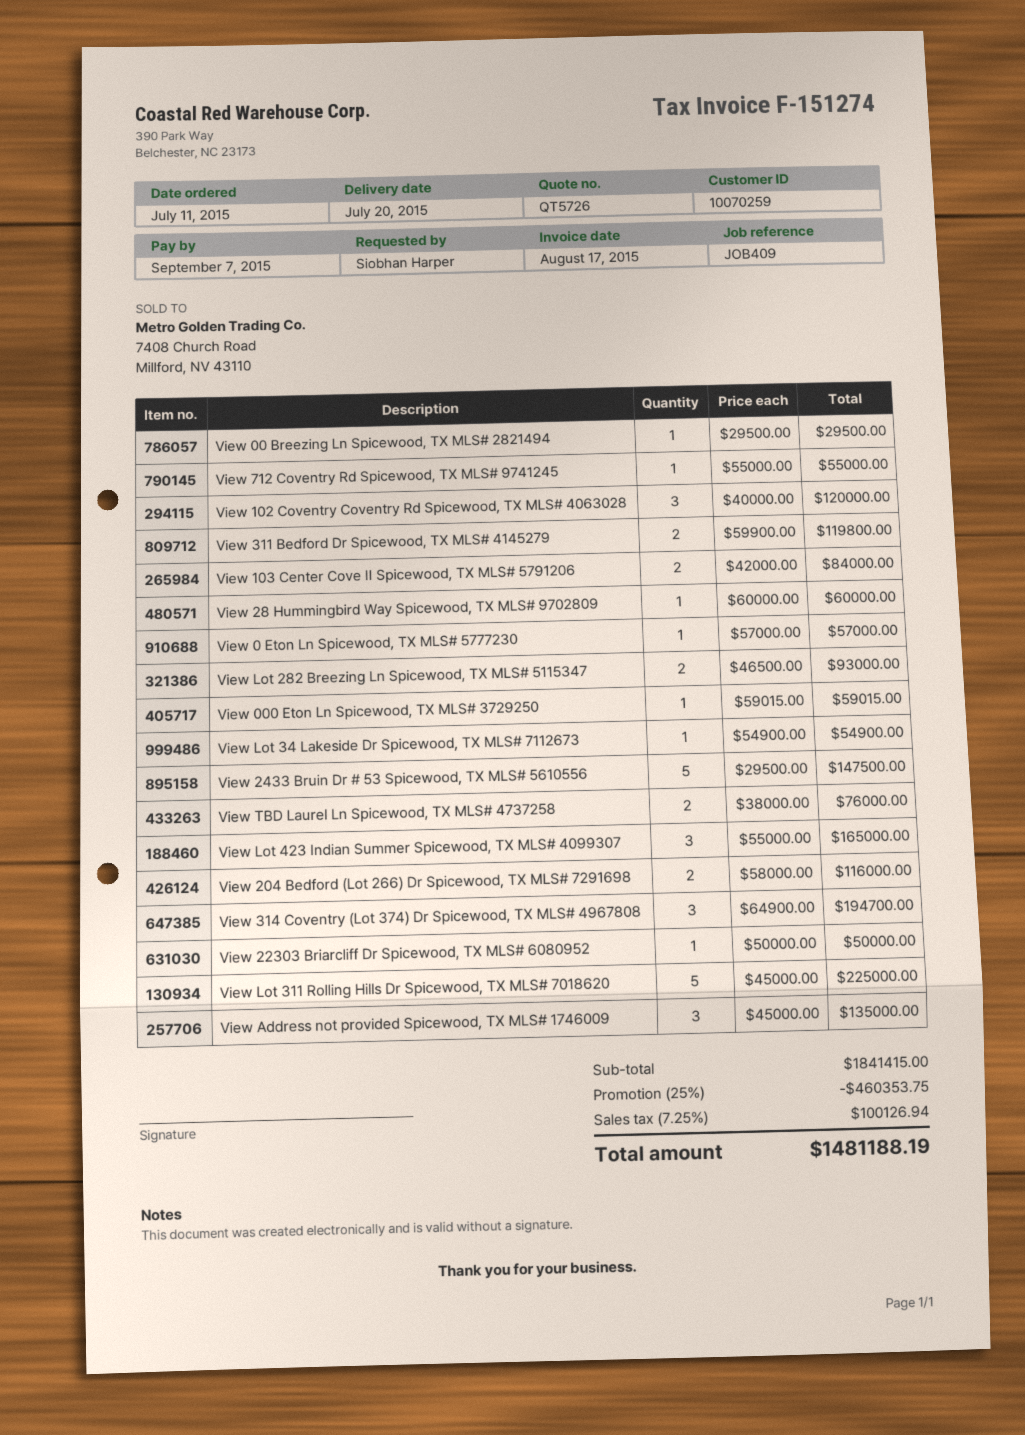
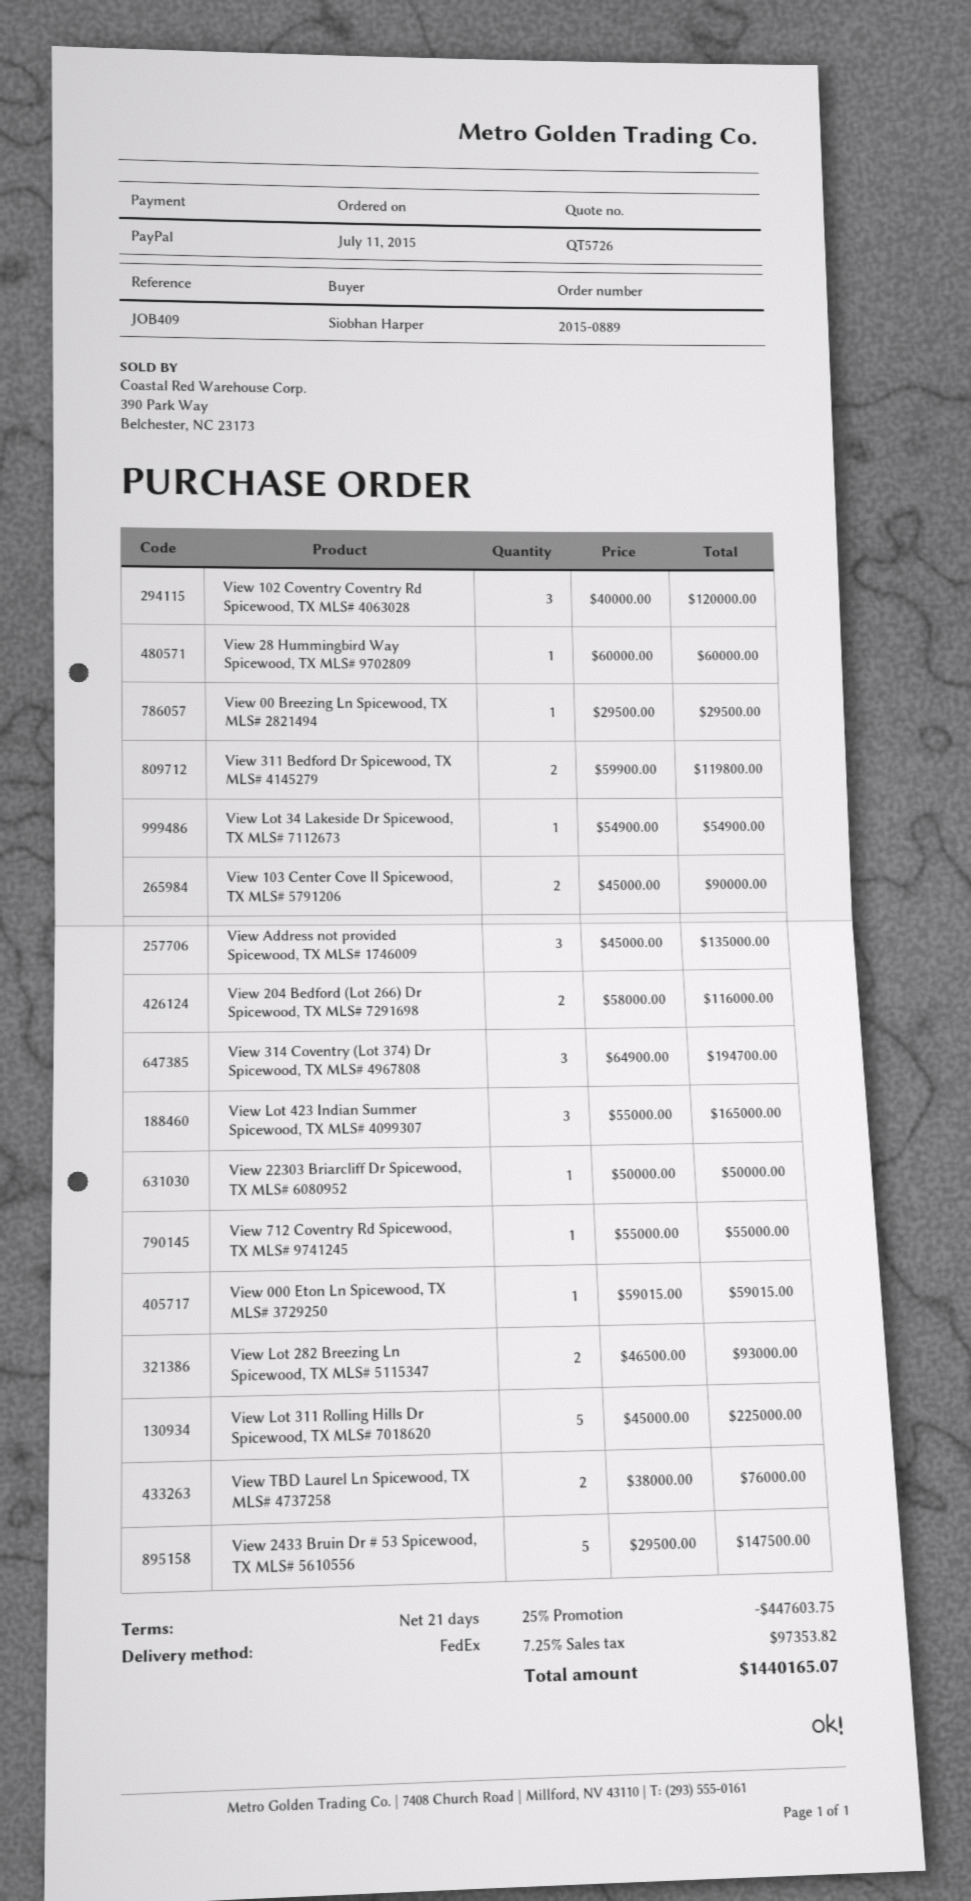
View 103 Center Cove II Spicewood, TX MLS# 5791206: 2 x 42000.00 = 84000.00 -> 2 x 45000.00 = 90000.00
View 0 Eton Ln Spicewood, TX MLS# 5777230: 1 x 57000.00 = 57000.00 -> none
discount: 25% = 460353.75 -> 25% = 447603.75
tax: 7.25% = 100126.94 -> 7.25% = 97353.82
total: 1481188.19 -> 1440165.07

